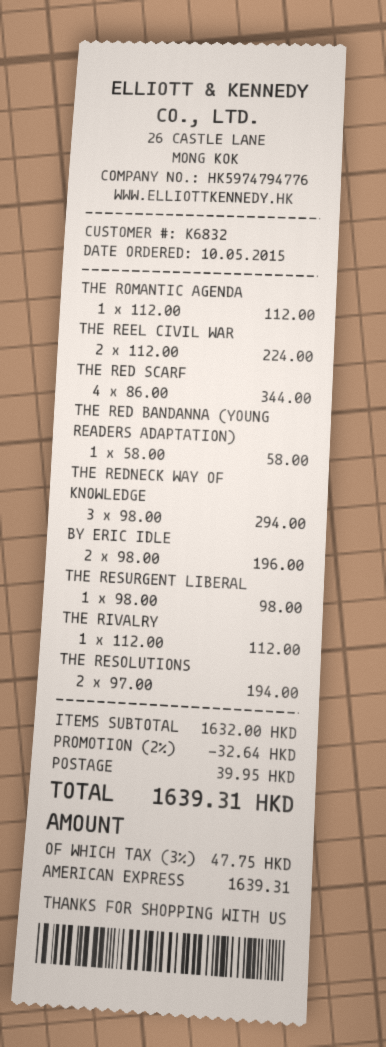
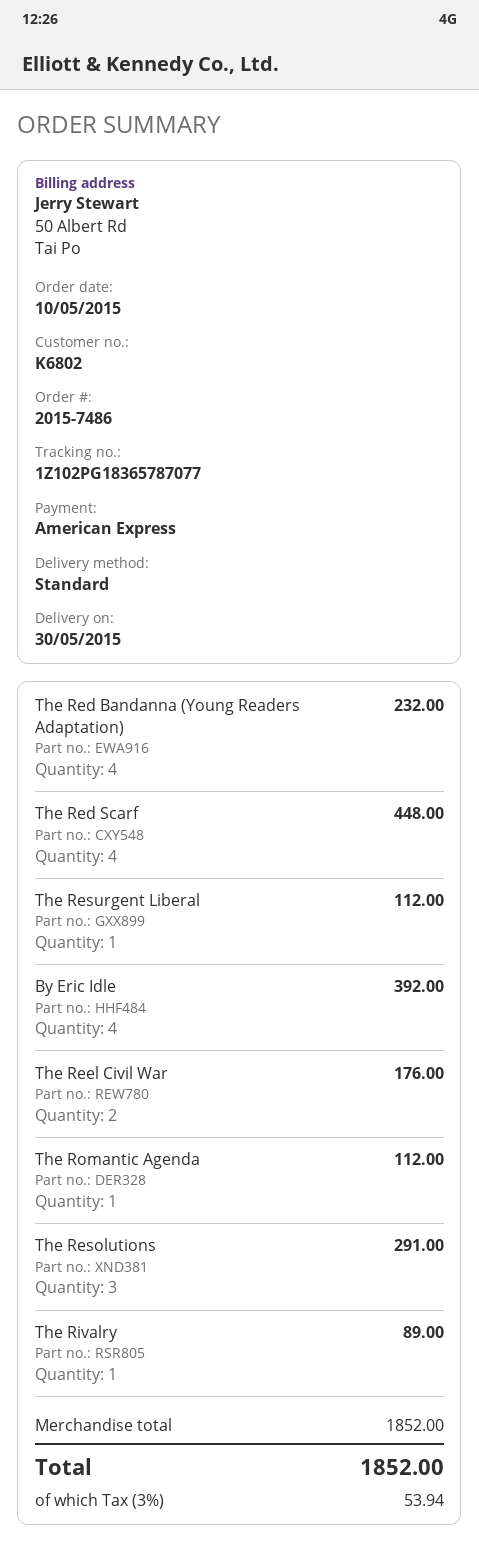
customer number: K6832 -> K6802
THE REEL CIVIL WAR: 2 for 224.00 -> 2 for 176.00
THE RED SCARF: 4 for 344.00 -> 4 for 448.00
THE RED BANDANNA (YOUNG READERS ADAPTATION): 1 for 58.00 -> 4 for 232.00
THE REDNECK WAY OF KNOWLEDGE: 3 for 294.00 -> none
BY ERIC IDLE: 2 for 196.00 -> 4 for 392.00
THE RESURGENT LIBERAL: 1 for 98.00 -> 1 for 112.00
THE RIVALRY: 1 for 112.00 -> 1 for 89.00
THE RESOLUTIONS: 2 for 194.00 -> 3 for 291.00
subtotal: 1632.00 -> 1852.00
discount: 2% = 32.64 -> none
shipping: 39.95 -> none
tax: 3% = 47.75 -> 3% = 53.94
total: 1639.31 -> 1852.00

